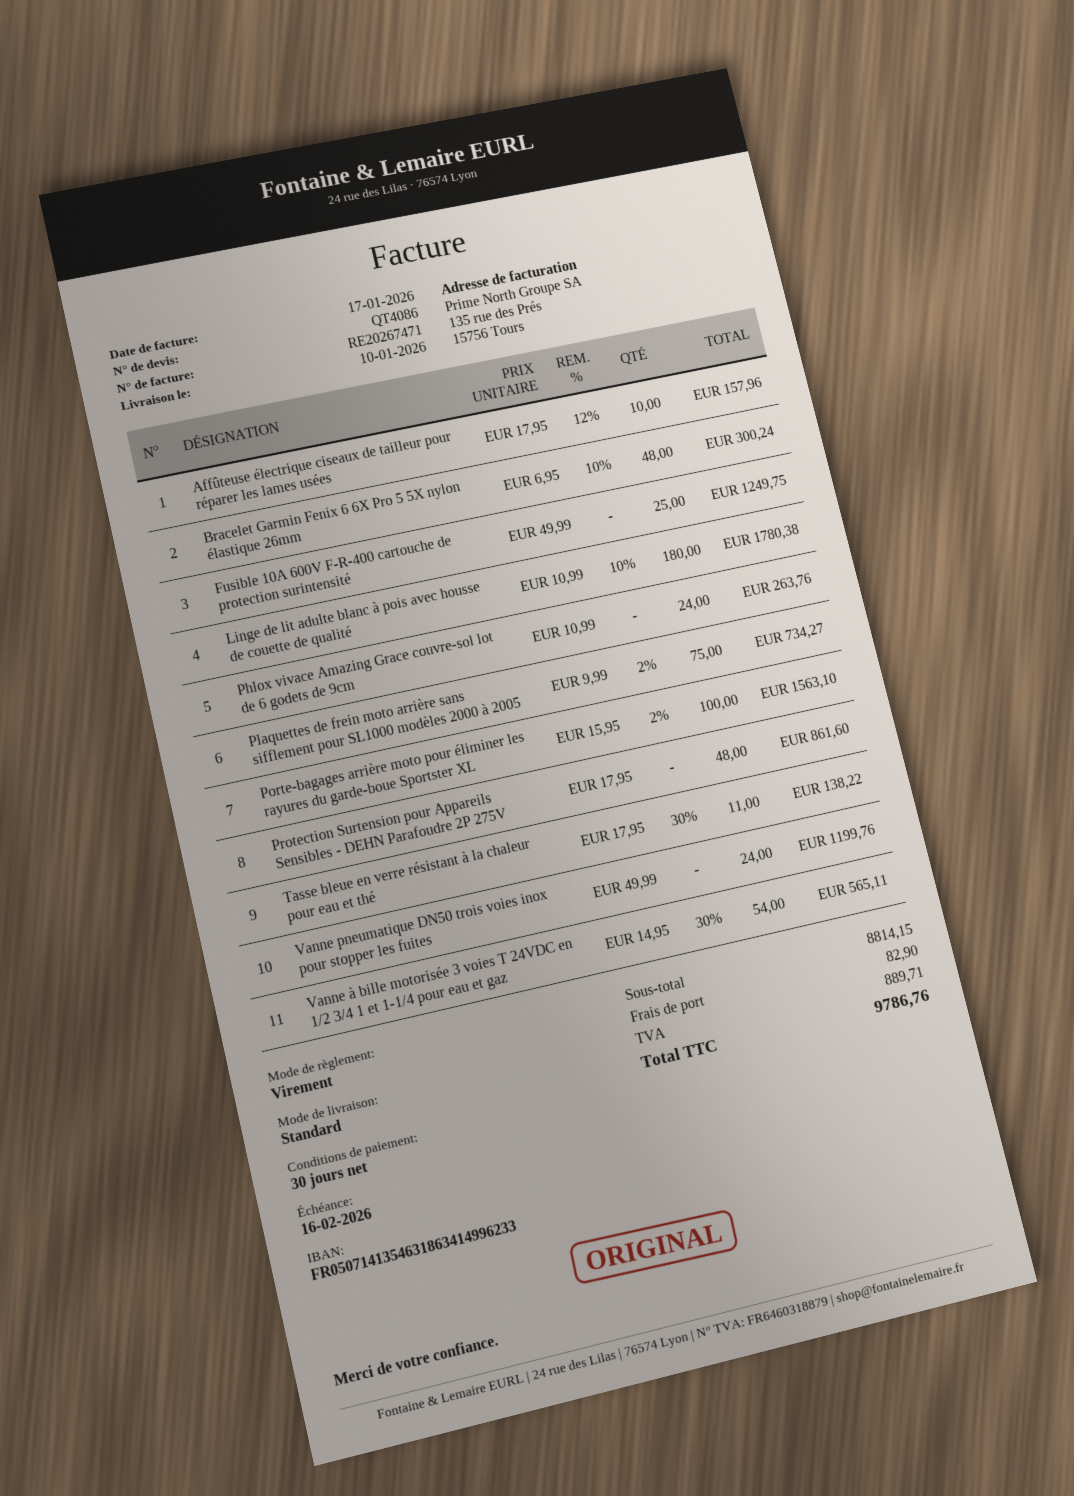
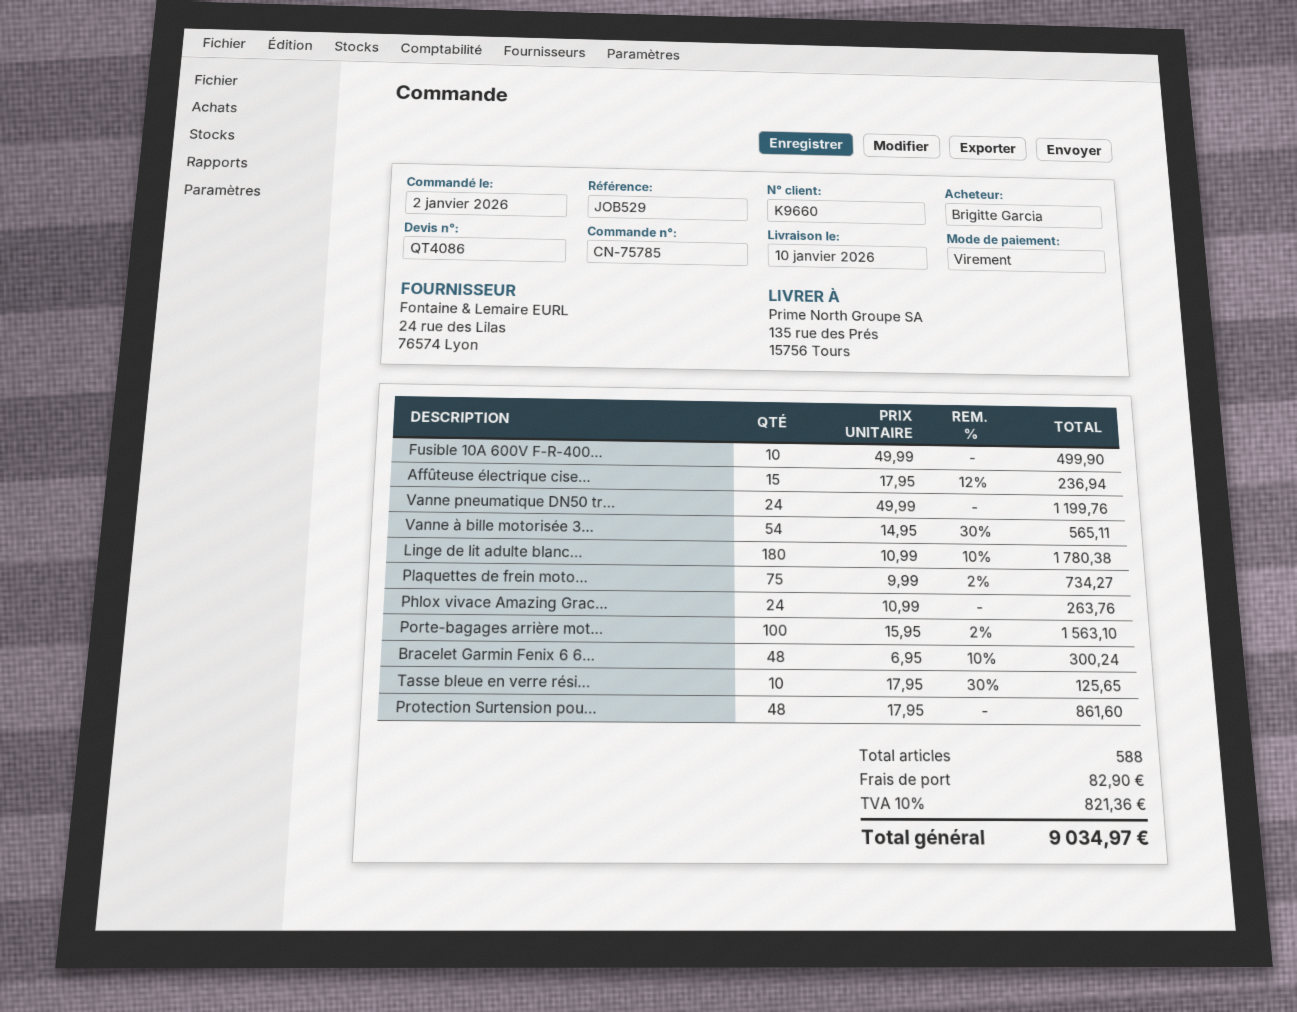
Affûteuse électrique ciseaux de tailleur pour réparer les lames usées: 10 x 17.95 - 12% = 157.96 -> 15 x 17.95 - 12% = 236.94
Fusible 10A 600V F-R-400 cartouche de protection surintensité: 25 x 49.99 = 1249.75 -> 10 x 49.99 = 499.90
Tasse bleue en verre résistant à la chaleur pour eau et thé: 11 x 17.95 - 30% = 138.22 -> 10 x 17.95 - 30% = 125.65
tax: 889.71 -> 821.36
total: 9786.76 -> 9034.97

